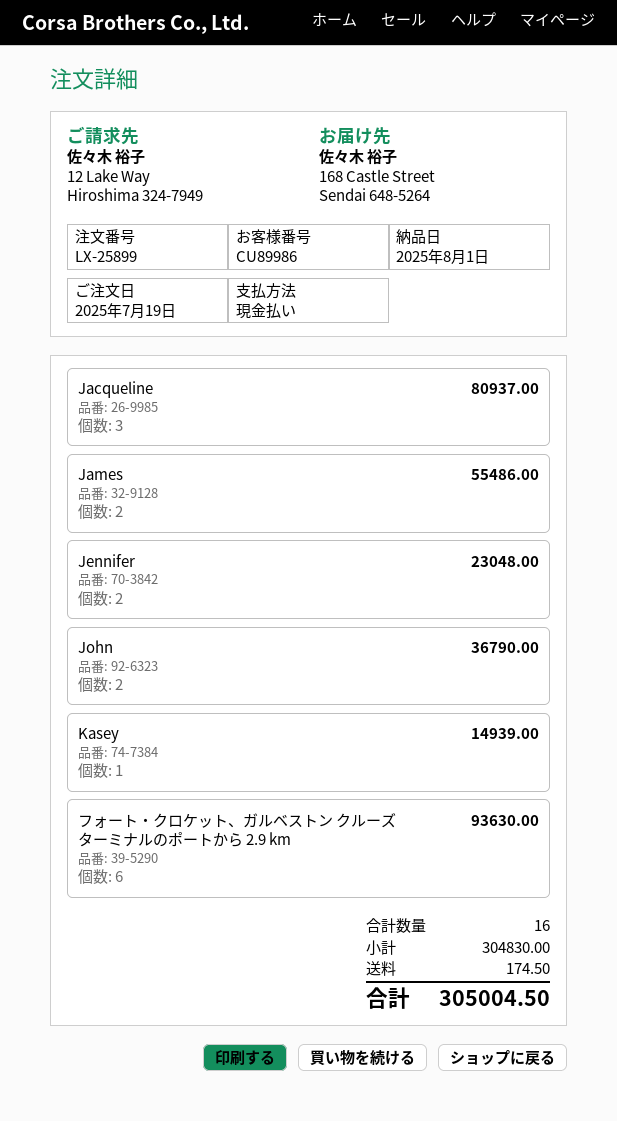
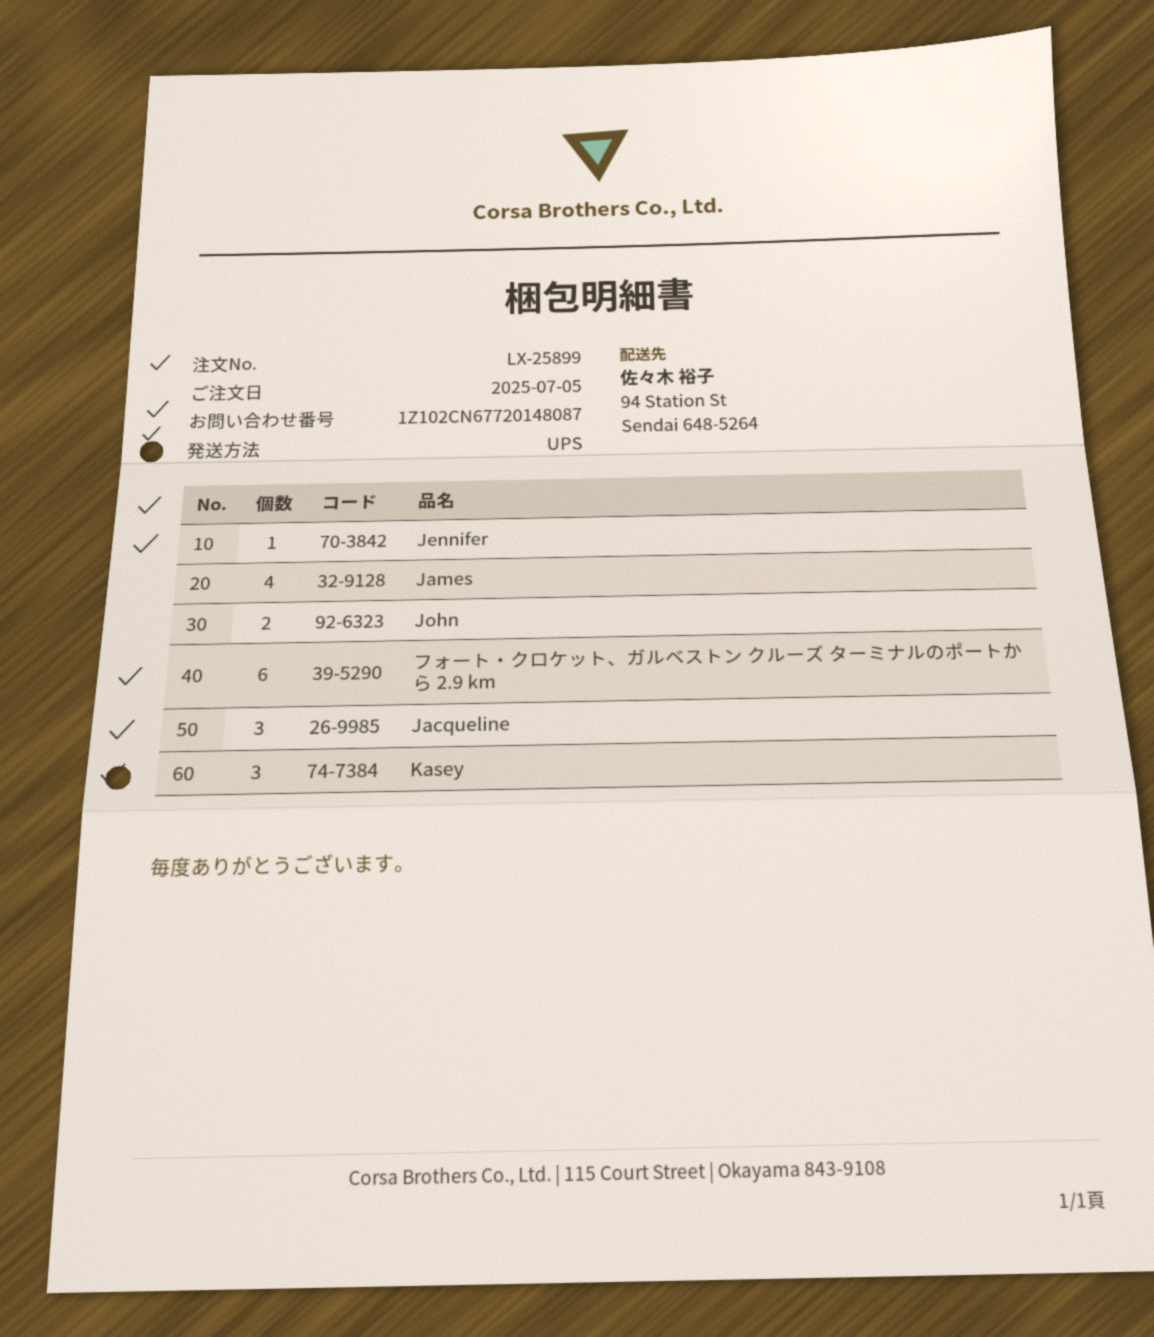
order date: 2025-07-19 -> 2025-07-05
ship to: 168 Castle Street, Sendai 648-5264 -> 94 Station St, Sendai 648-5264
James: 2 -> 4
Jennifer: 2 -> 1
Kasey: 1 -> 3

